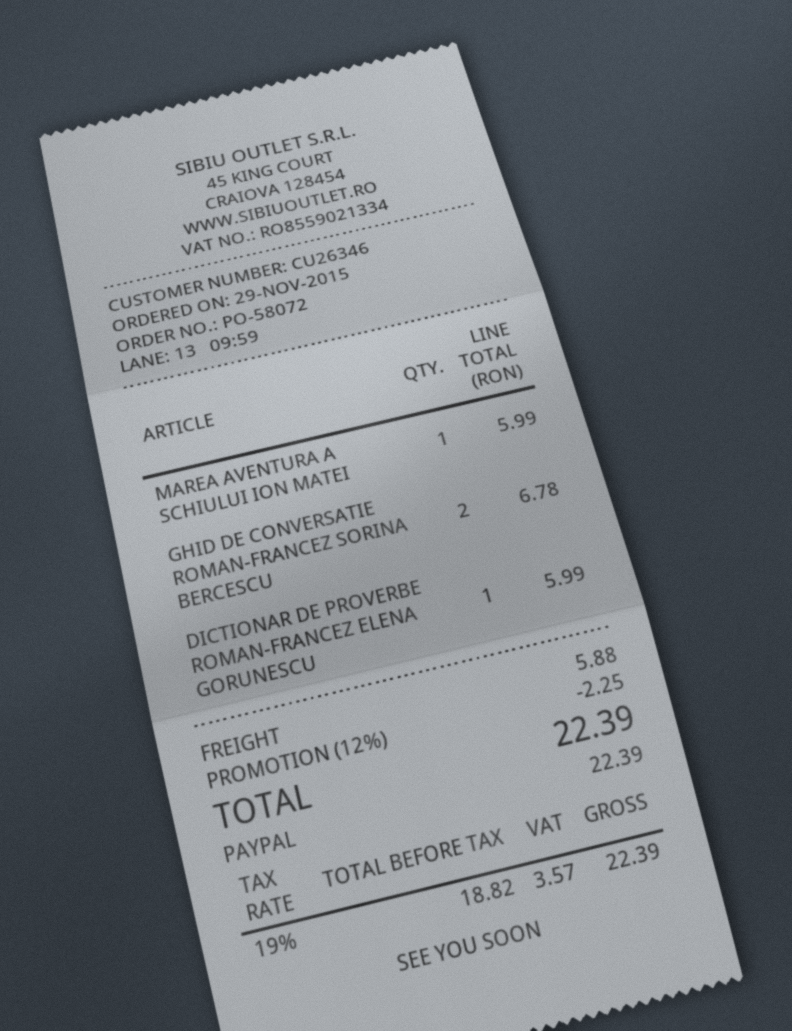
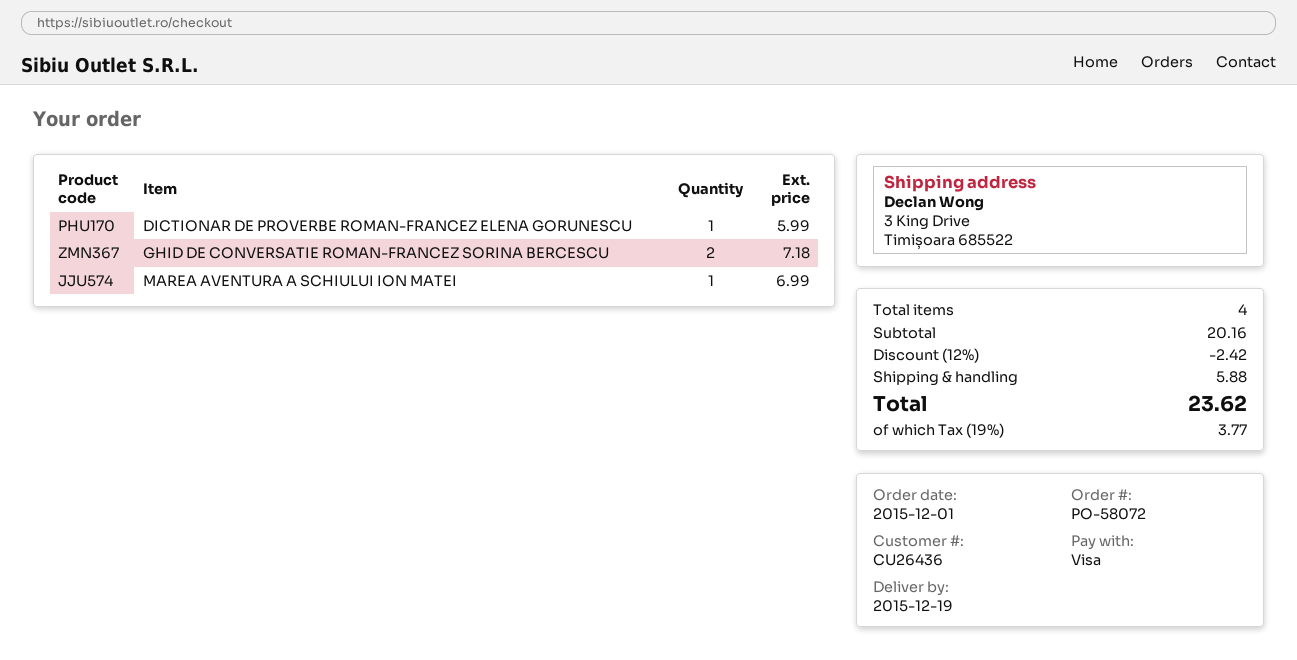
order date: 2015-11-29 -> 2015-12-01
customer number: CU26346 -> CU26436
payment method: PayPal -> Visa
MAREA AVENTURA A SCHIULUI ION MATEI: 1 for 5.99 -> 1 for 6.99
GHID DE CONVERSATIE ROMAN-FRANCEZ SORINA BERCESCU: 2 for 6.78 -> 2 for 7.18
discount: 12% = 2.25 -> 12% = 2.42
tax: 19% = 3.57 -> 19% = 3.77
total: 22.39 -> 23.62

